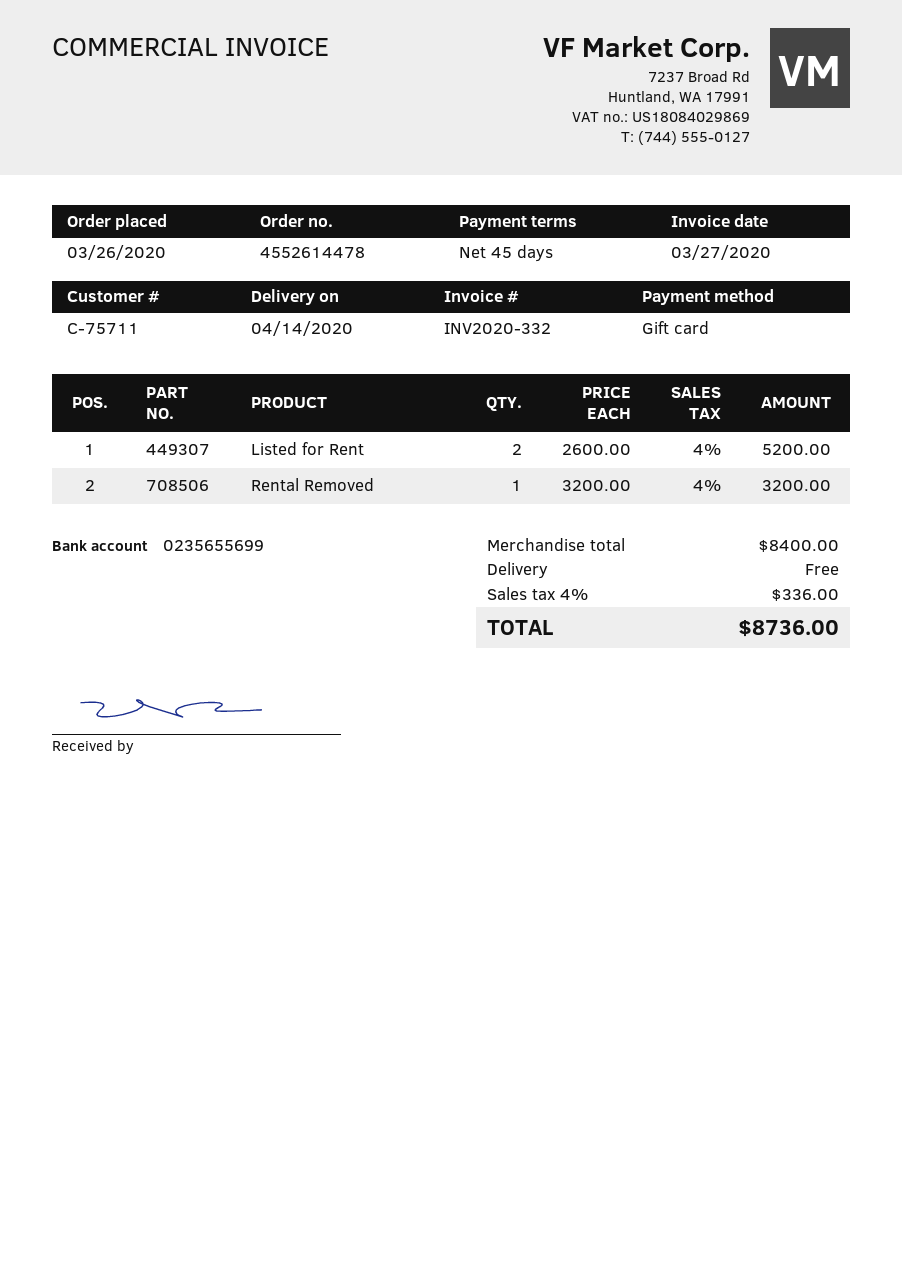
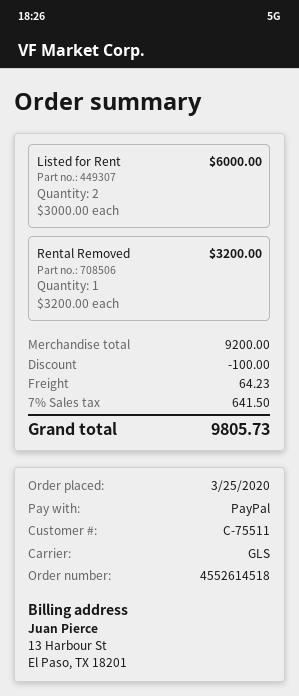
order number: 4552614478 -> 4552614518
order date: 2020-03-26 -> 2020-03-25
customer number: C-75711 -> C-75511
payment method: gift card -> PayPal
Listed for Rent: 2 x 2600.00 = 5200.00 -> 2 x 3000.00 = 6000.00
subtotal: 8400.00 -> 9200.00
discount: none -> 100.00
shipping: 0.00 -> 64.23
tax: 4% = 336.00 -> 7% = 641.50
total: 8736.00 -> 9805.73

